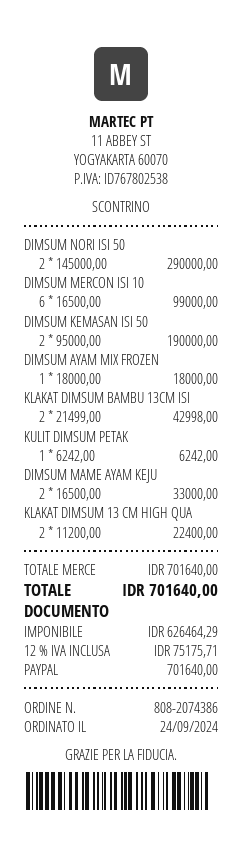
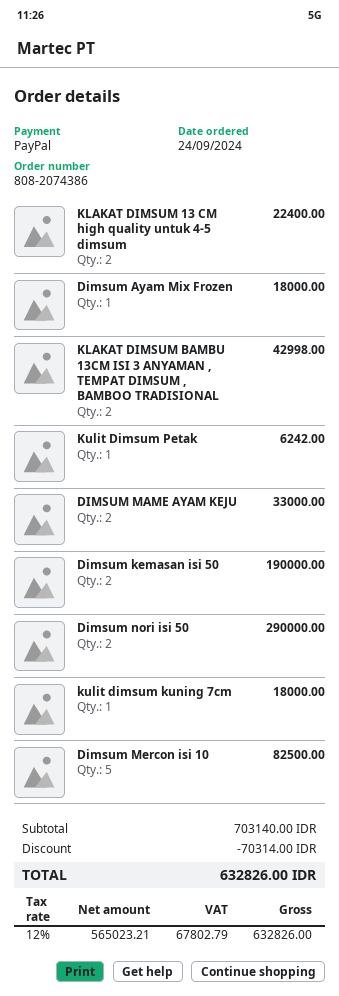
DIMSUM MERCON ISI 10: 6 for 99000.00 -> 5 for 82500.00
kulit dimsum kuning 7cm: none -> 1 for 18000.00
subtotal: 701640.00 -> 703140.00
discount: none -> 70314.00
net: 626464.29 -> 565023.21
tax: 12% = 75175.71 -> 12% = 67802.79
total: 701640.00 -> 632826.00

